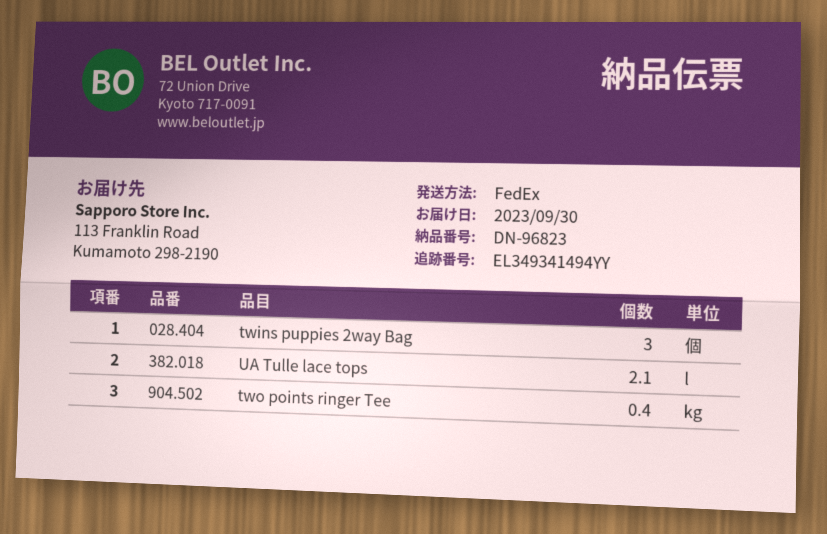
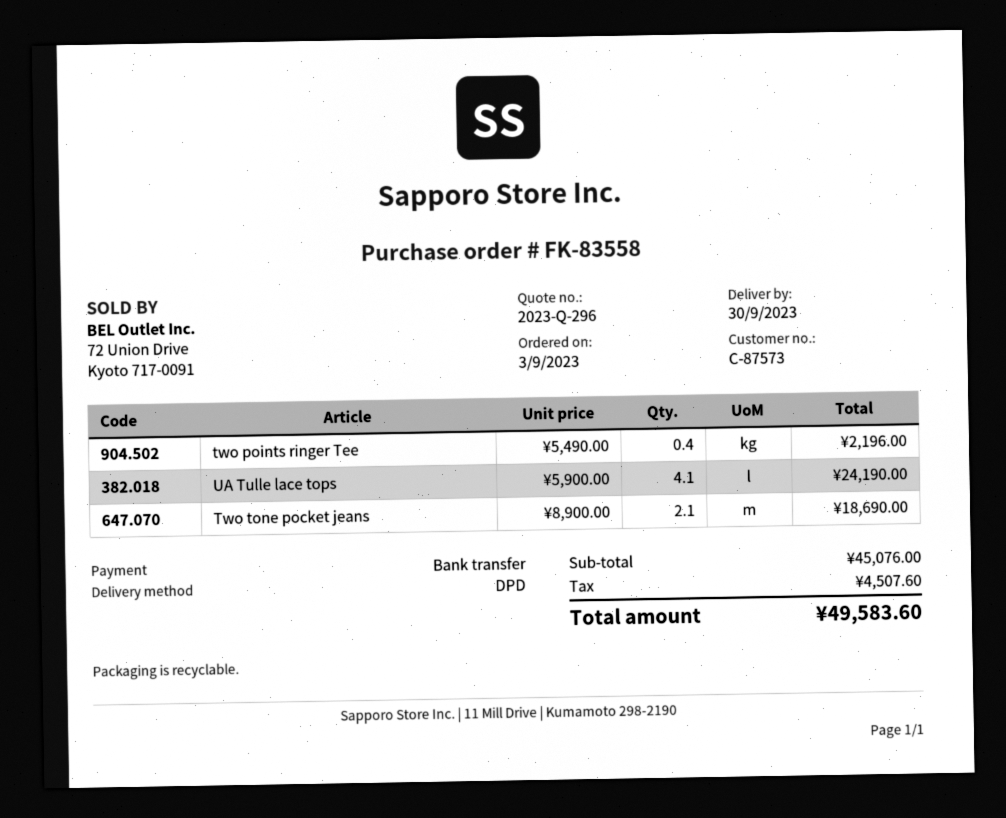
shipping method: FedEx -> DPD
twins puppies 2way Bag: 3 -> none
UA Tulle lace tops: 2.1 -> 4.1
Two tone pocket jeans: none -> 2.1

